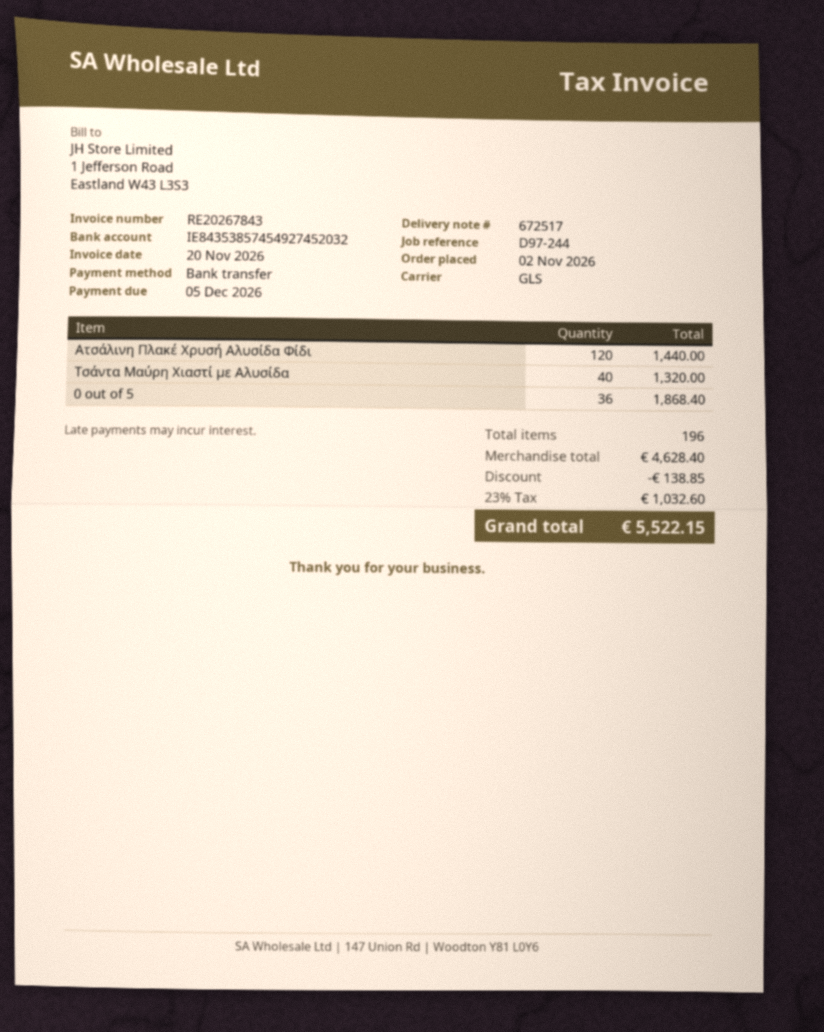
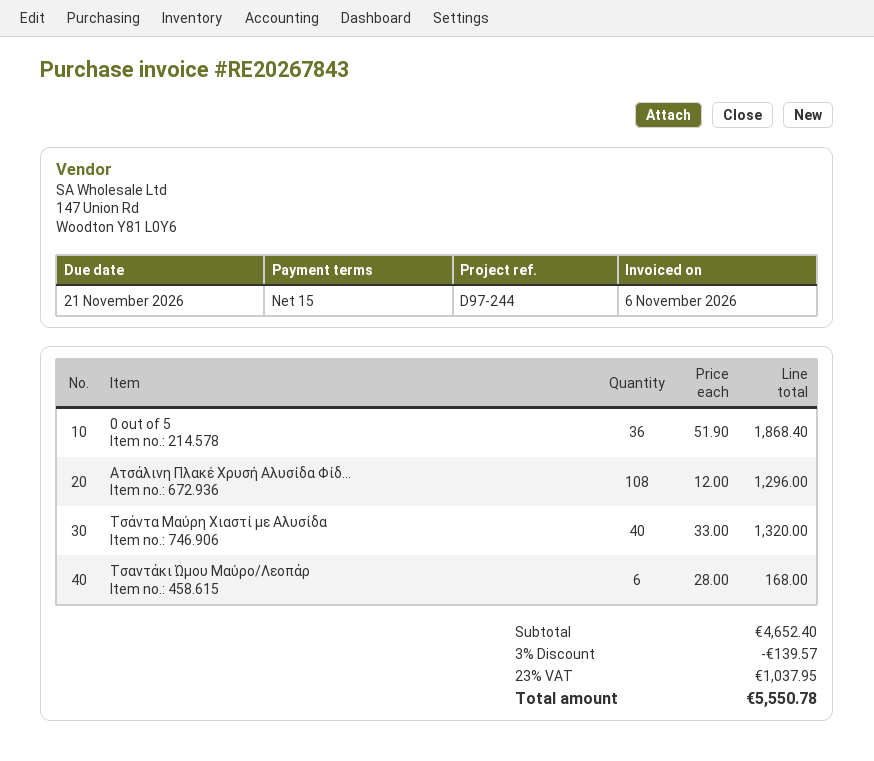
invoice date: 2026-11-20 -> 2026-11-06
due date: 2026-12-05 -> 2026-11-21
Ατσάλινη Πλακέ Χρυσή Αλυσίδα Φίδι: 120 for 1440.00 -> 108 for 1296.00
Τσαντάκι Ώμου Μαύρο/Λεοπάρ: none -> 6 for 168.00
subtotal: 4628.40 -> 4652.40
discount: 138.85 -> 139.57
tax: 23% = 1032.60 -> 23% = 1037.95
total: 5522.15 -> 5550.78

